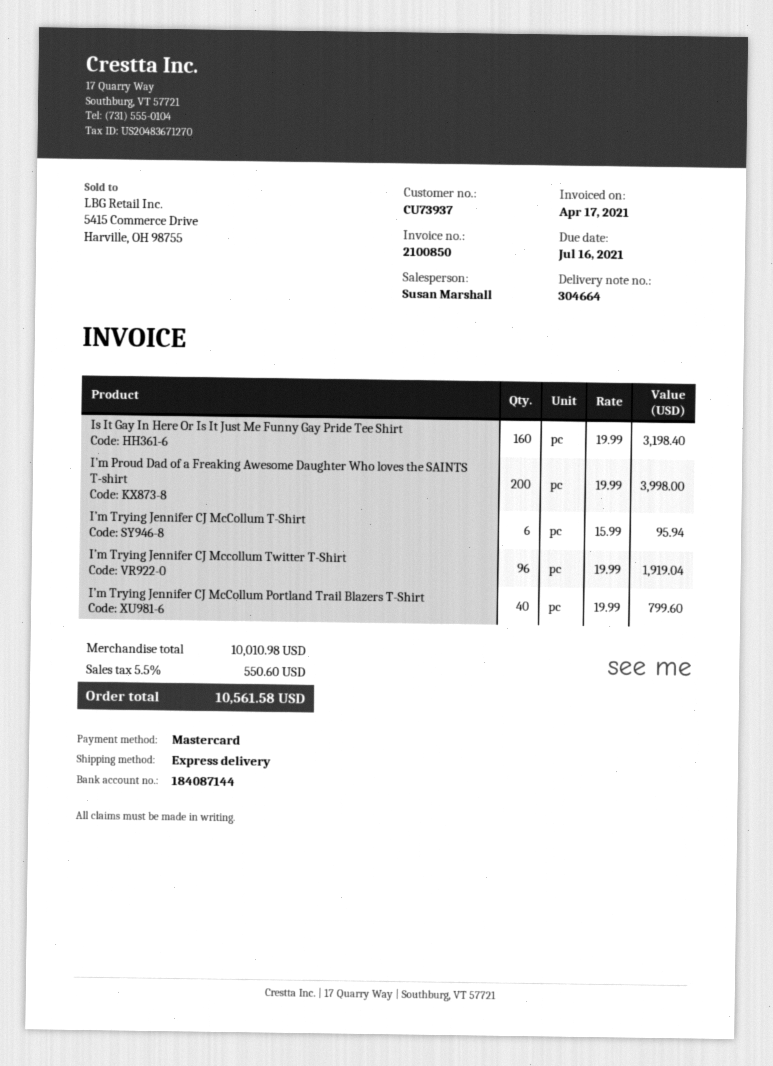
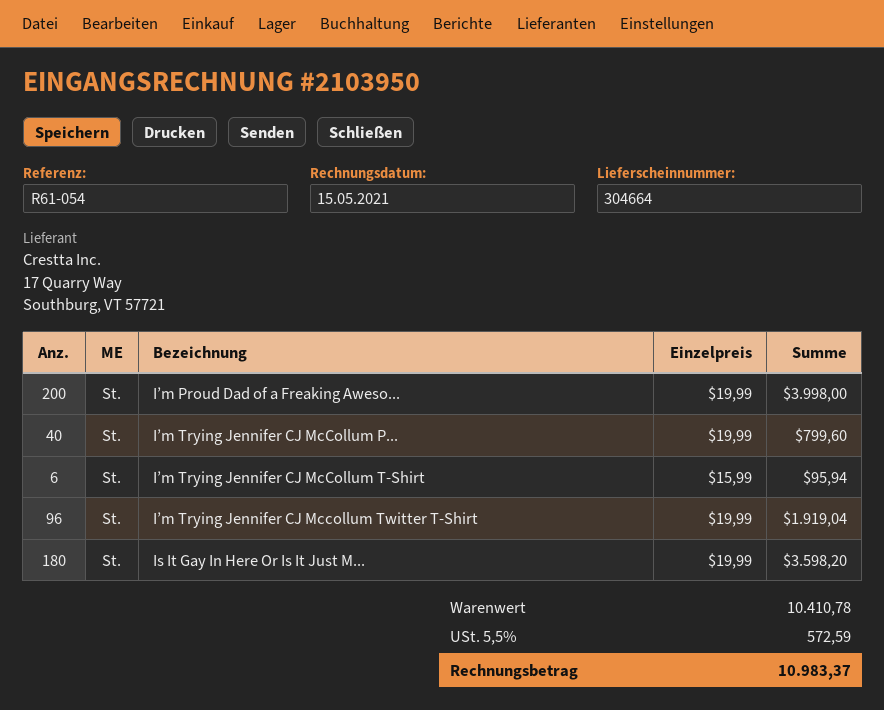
invoice number: 2100850 -> 2103950
invoice date: 2021-04-17 -> 2021-05-15
Is It Gay In Here Or Is It Just Me Funny Gay Pride Tee Shirt: 160 x 19.99 = 3198.40 -> 180 x 19.99 = 3598.20
subtotal: 10010.98 -> 10410.78
tax: 5.5% = 550.60 -> 5.5% = 572.59
total: 10561.58 -> 10983.37

